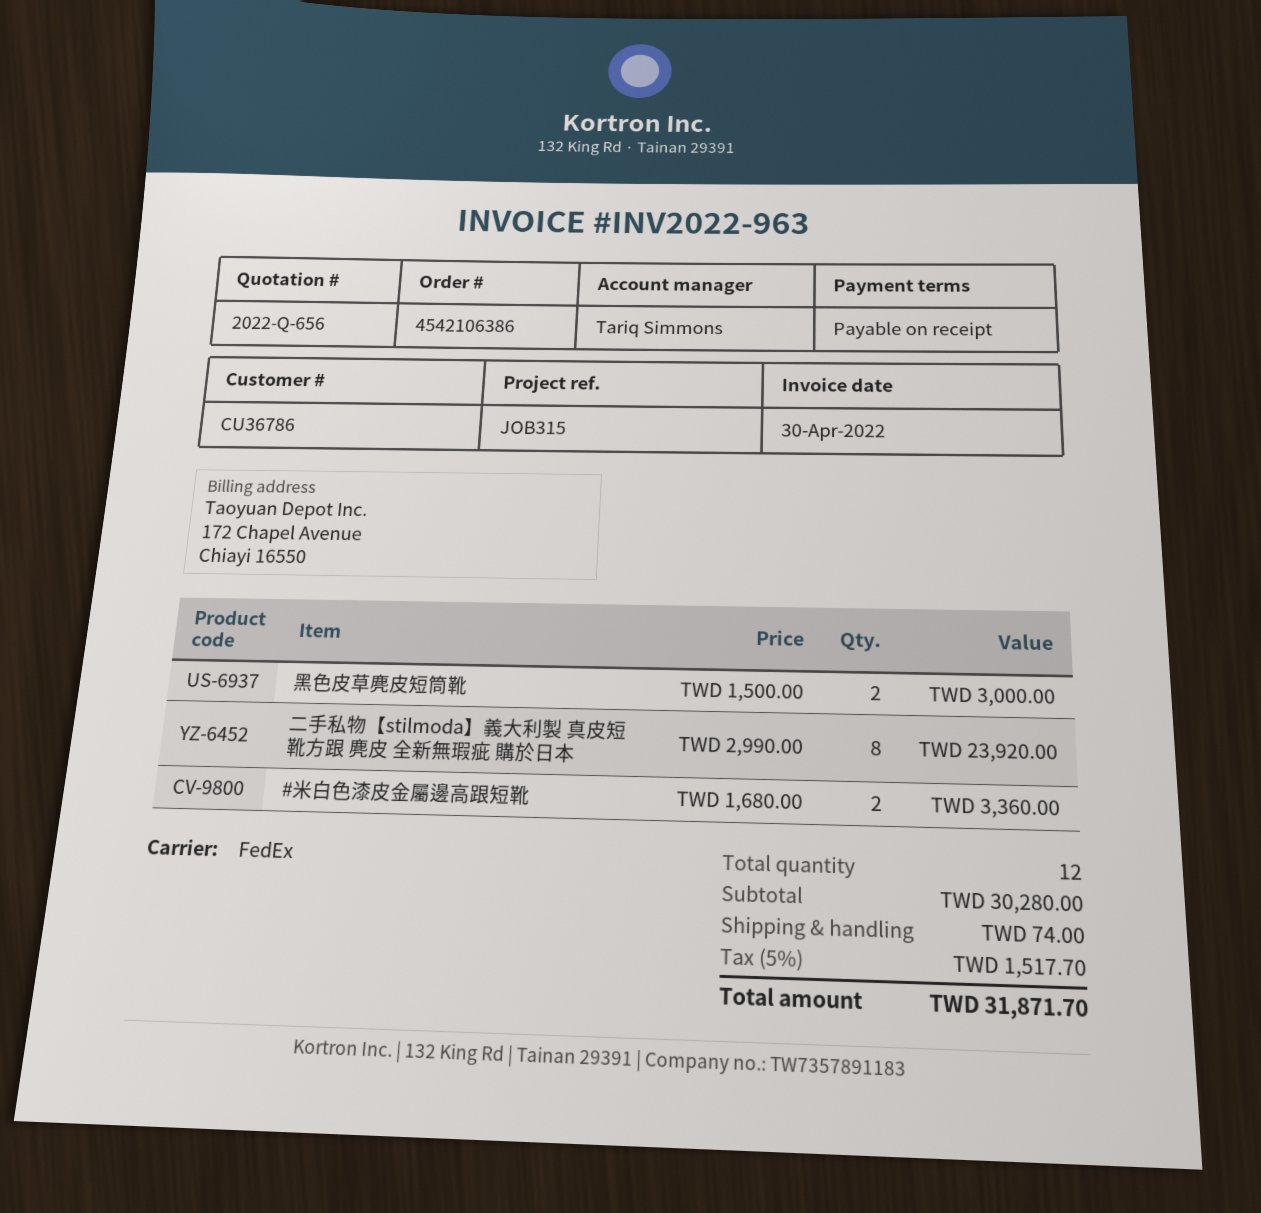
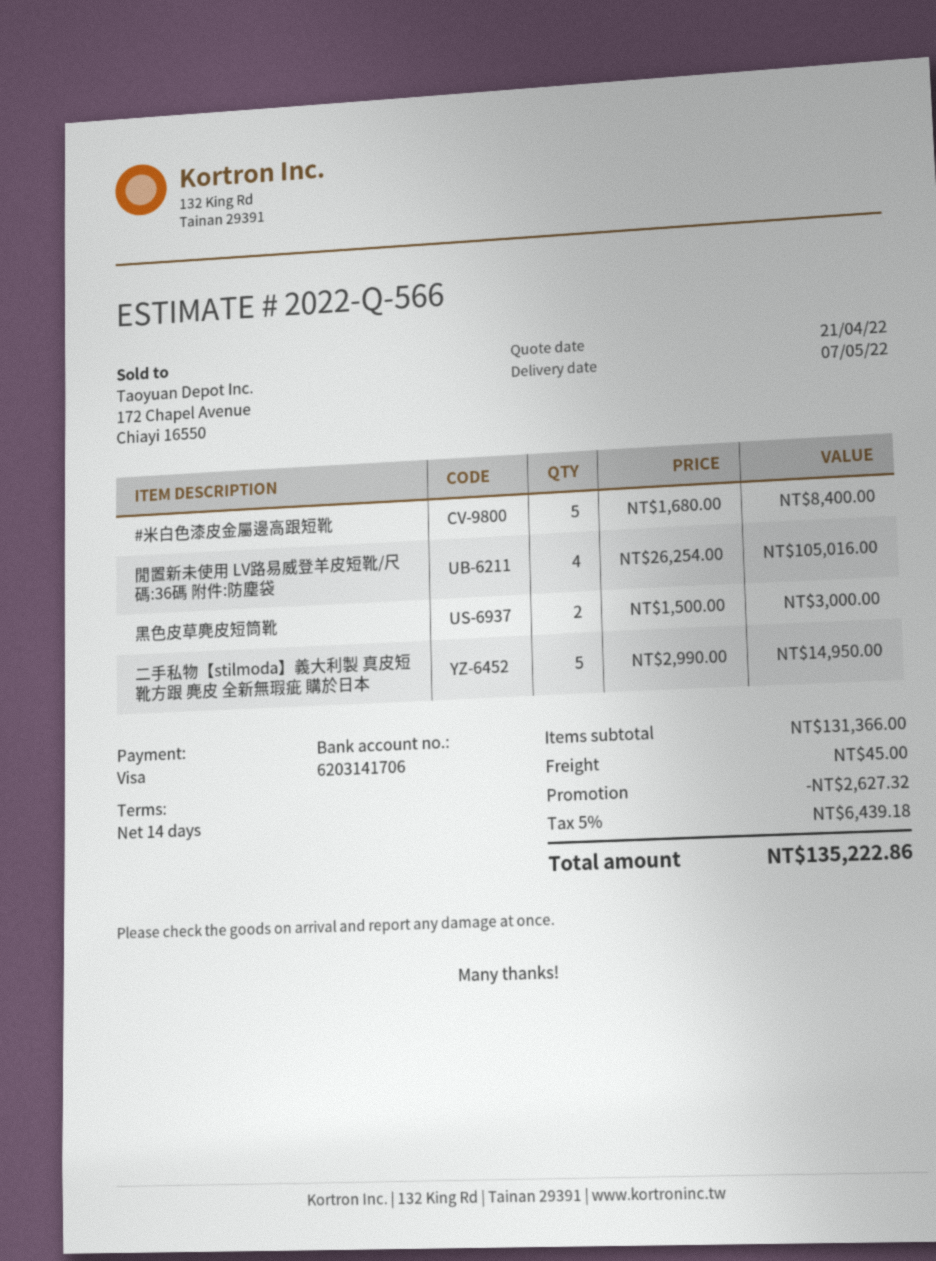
quote number: 2022-Q-656 -> 2022-Q-566
payment terms: on receipt -> 14 days
二手私物【stilmoda】義大利製 真皮短靴方跟 麂皮 全新無瑕疵 購於日本: 8 x 2990.00 = 23920.00 -> 5 x 2990.00 = 14950.00
#米白色漆皮金屬邊高跟短靴: 2 x 1680.00 = 3360.00 -> 5 x 1680.00 = 8400.00
閒置新未使用 LV路易威登羊皮短靴/尺碼:36碼 附件:防塵袋: none -> 4 x 26254.00 = 105016.00
subtotal: 30280.00 -> 131366.00
discount: none -> 2627.32
shipping: 74.00 -> 45.00
tax: 5% = 1517.70 -> 5% = 6439.18
total: 31871.70 -> 135222.86

